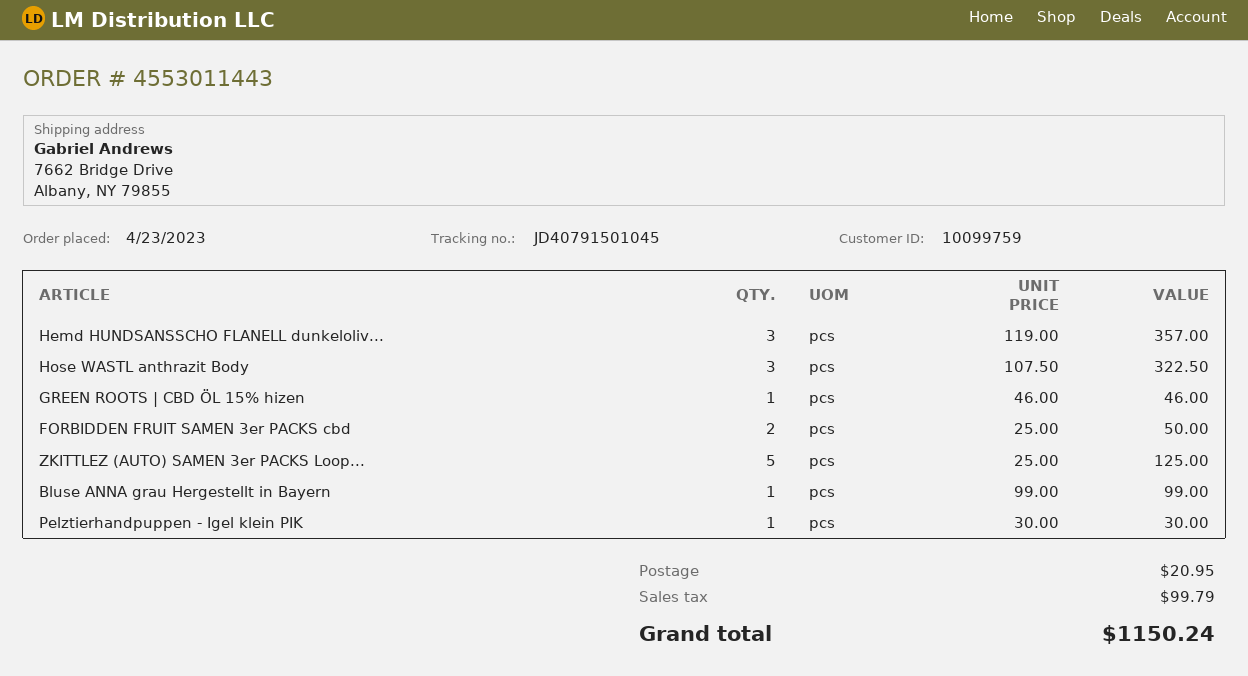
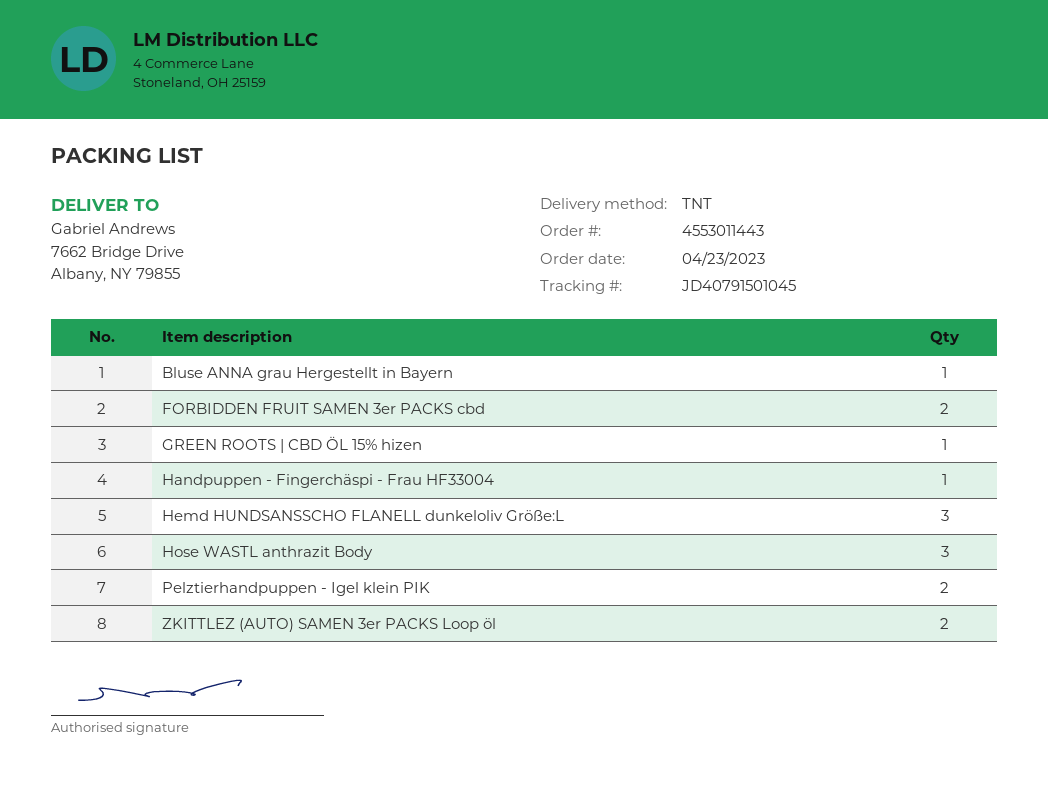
ZKITTLEZ (AUTO) SAMEN 3er PACKS Loop...: 5 -> 2
Pelztierhandpuppen - Igel klein PIK: 1 -> 2
Handpuppen - Fingerchäspi - Frau HF33004: none -> 1

